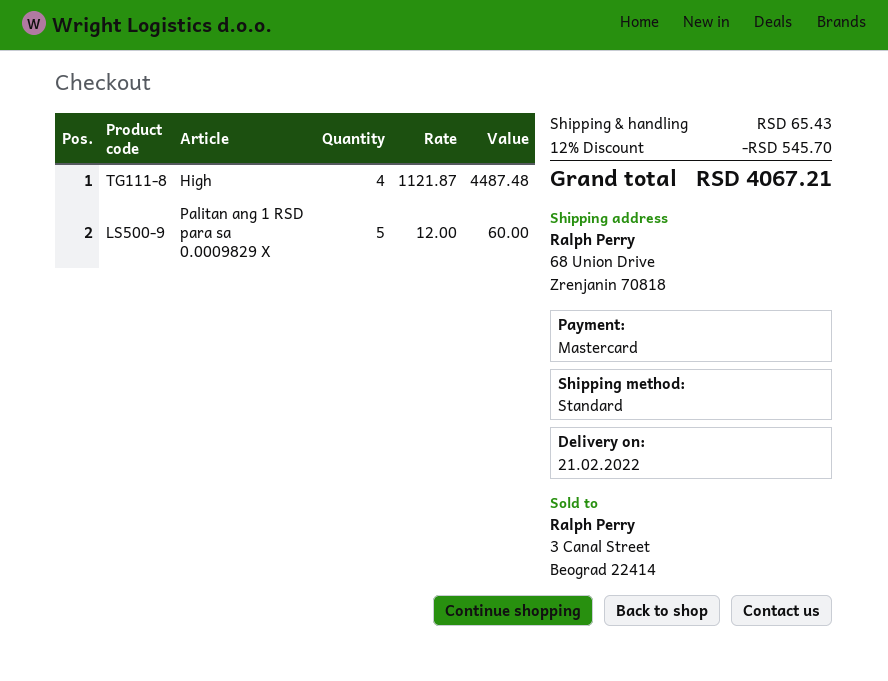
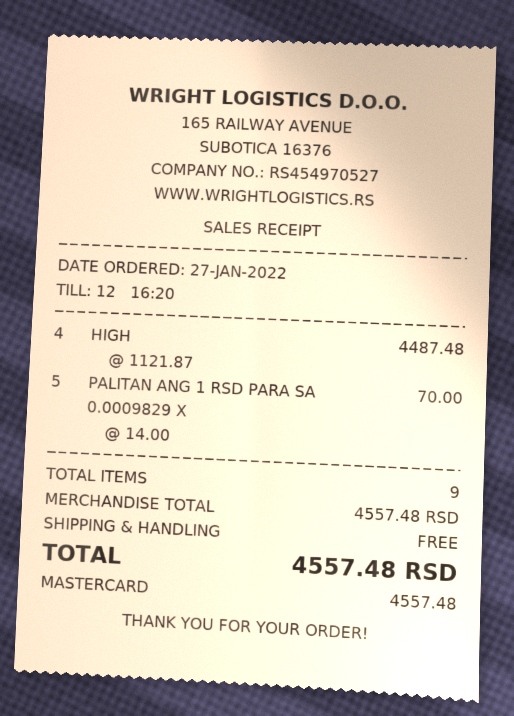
Palitan ang 1 RSD para sa 0.0009829 X: 5 x 12.00 = 60.00 -> 5 x 14.00 = 70.00
discount: 12% = 545.70 -> none
shipping: 65.43 -> 0.00
total: 4067.21 -> 4557.48

